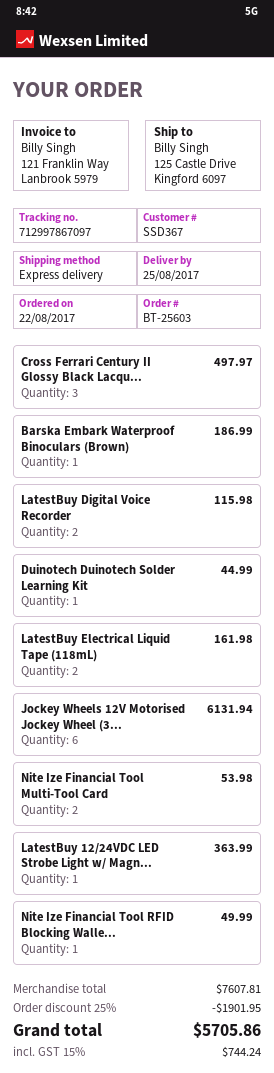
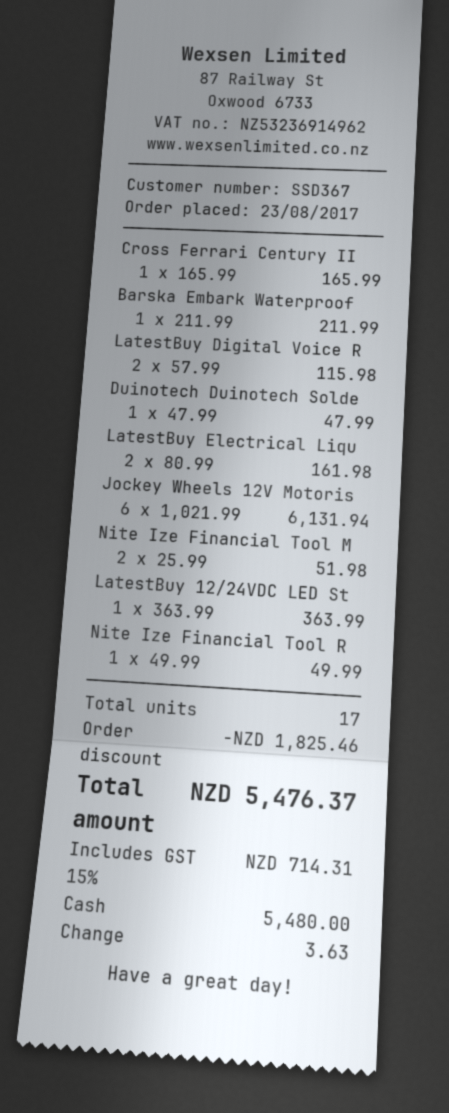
order date: 2017-08-22 -> 2017-08-23
Cross Ferrari Century II Glossy Black Lacqu...: 3 for 497.97 -> 1 for 165.99
Barska Embark Waterproof Binoculars (Brown): 1 for 186.99 -> 1 for 211.99
Duinotech Duinotech Solder Learning Kit: 1 for 44.99 -> 1 for 47.99
Nite Ize Financial Tool Multi-Tool Card: 2 for 53.98 -> 2 for 51.98
discount: 1901.95 -> 1825.46
tax: 15% = 744.24 -> 15% = 714.31
total: 5705.86 -> 5476.37

